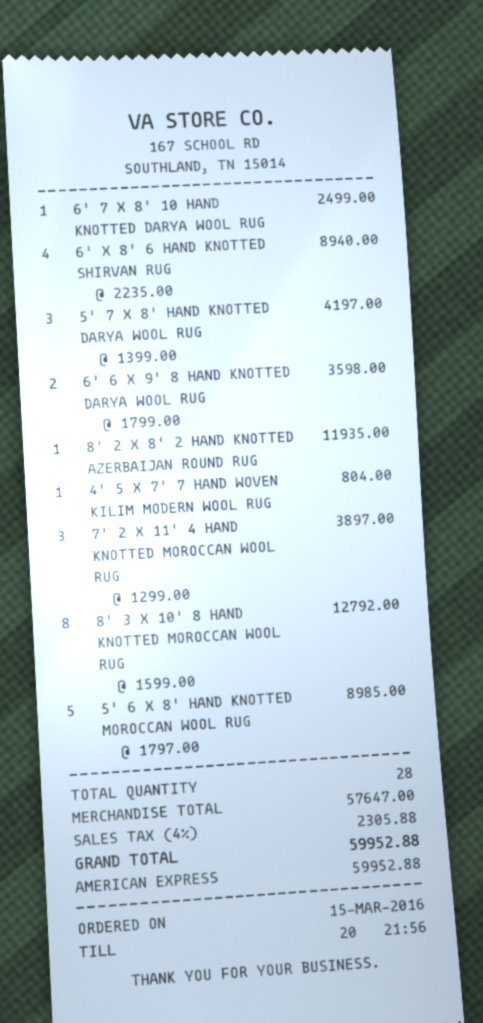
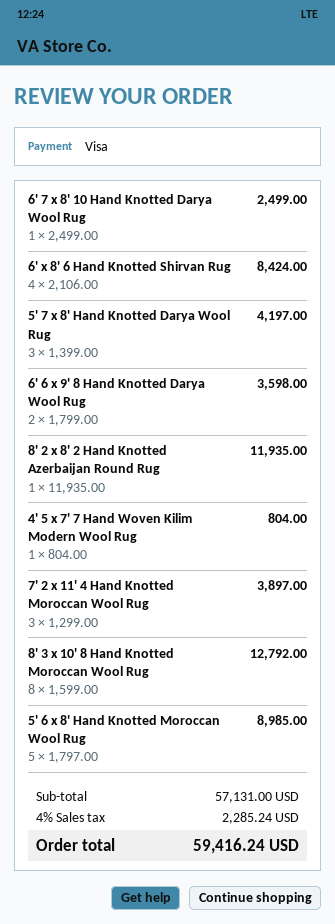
payment method: American Express -> Visa
6' X 8' 6 HAND KNOTTED SHIRVAN RUG: 4 x 2235.00 = 8940.00 -> 4 x 2106.00 = 8424.00
subtotal: 57647.00 -> 57131.00
tax: 4% = 2305.88 -> 4% = 2285.24
total: 59952.88 -> 59416.24

